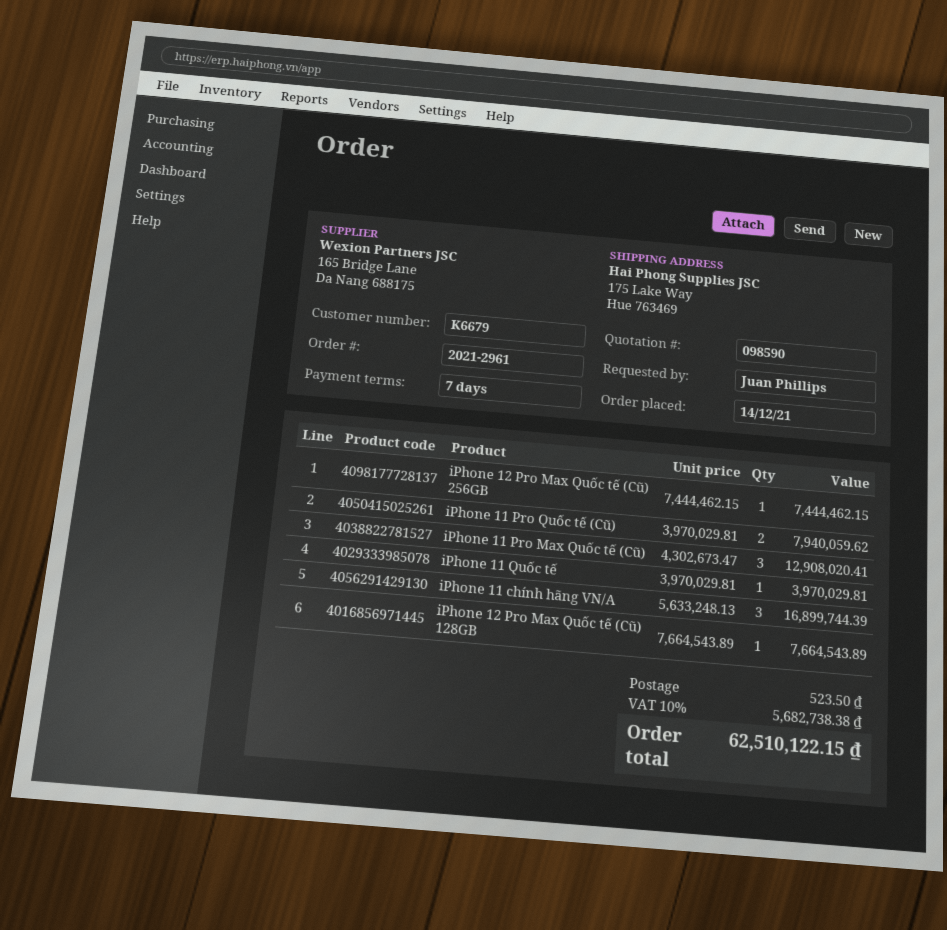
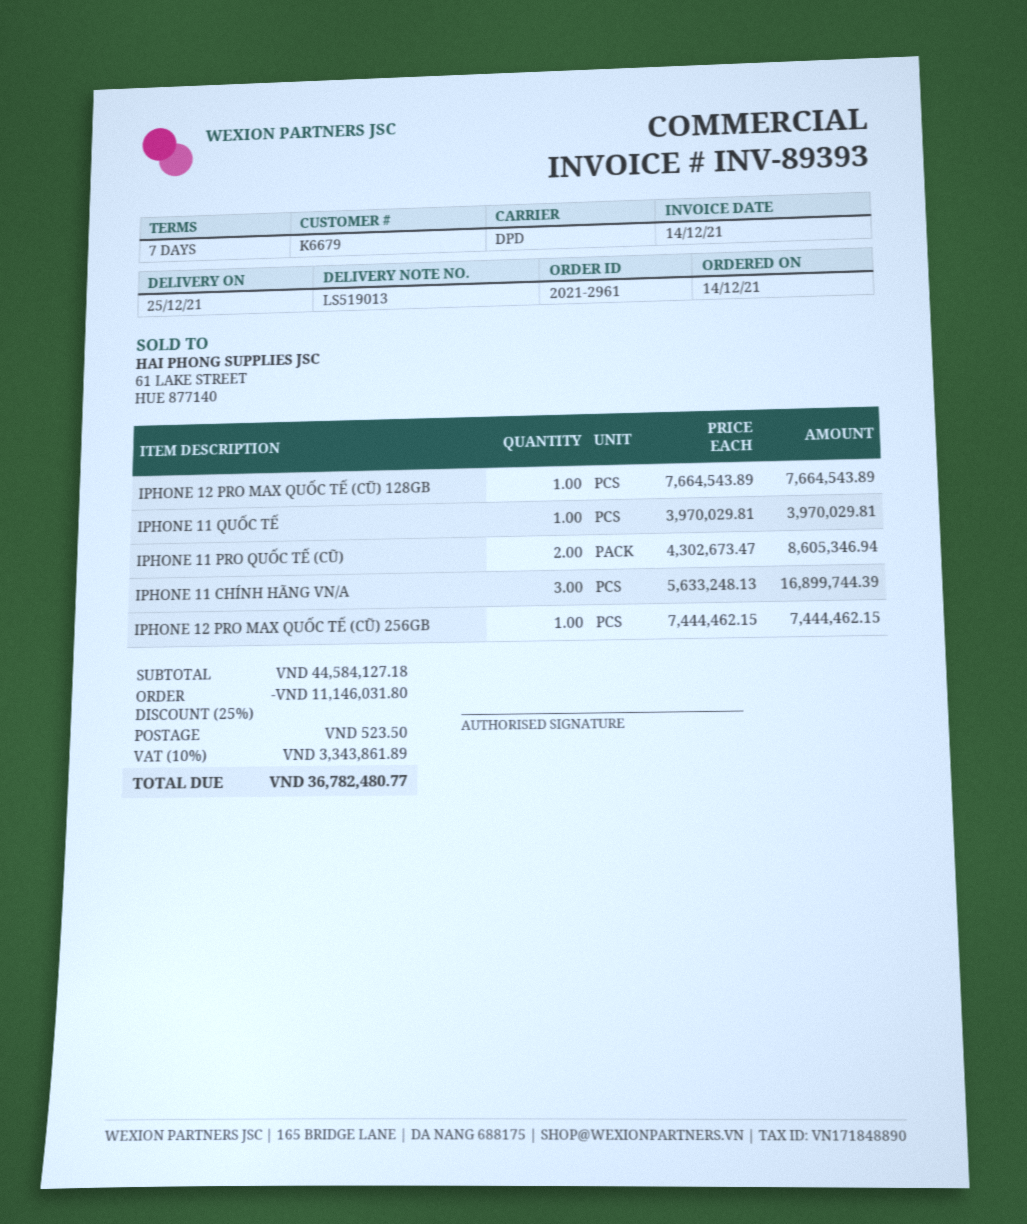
iPhone 11 Pro Quốc tế (Cũ): 2 x 3970029.81 = 7940059.62 -> 2 x 4302673.47 = 8605346.94
iPhone 11 Pro Max Quốc tế (Cũ): 3 x 4302673.47 = 12908020.41 -> none
discount: none -> 25% = 11146031.80
tax: 10% = 5682738.38 -> 10% = 3343861.89
total: 62510122.15 -> 36782480.77

